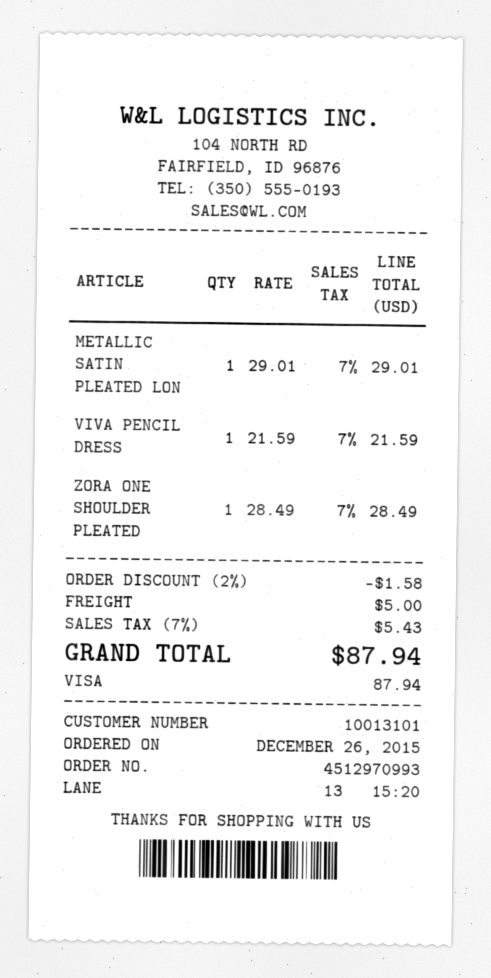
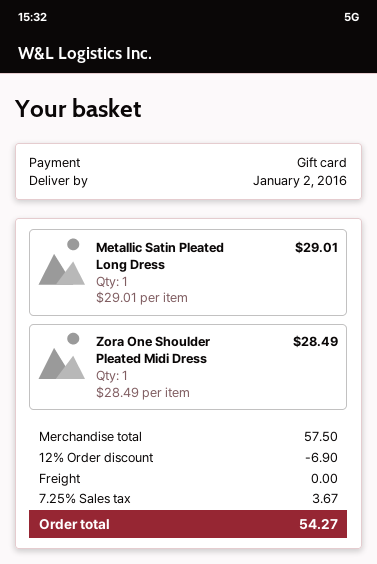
payment method: Visa -> gift card
VIVA PENCIL DRESS: 1 x 21.59 = 21.59 -> none
discount: 2% = 1.58 -> 12% = 6.90
shipping: 5.00 -> 0.00
tax: 7% = 5.43 -> 7.25% = 3.67
total: 87.94 -> 54.27

